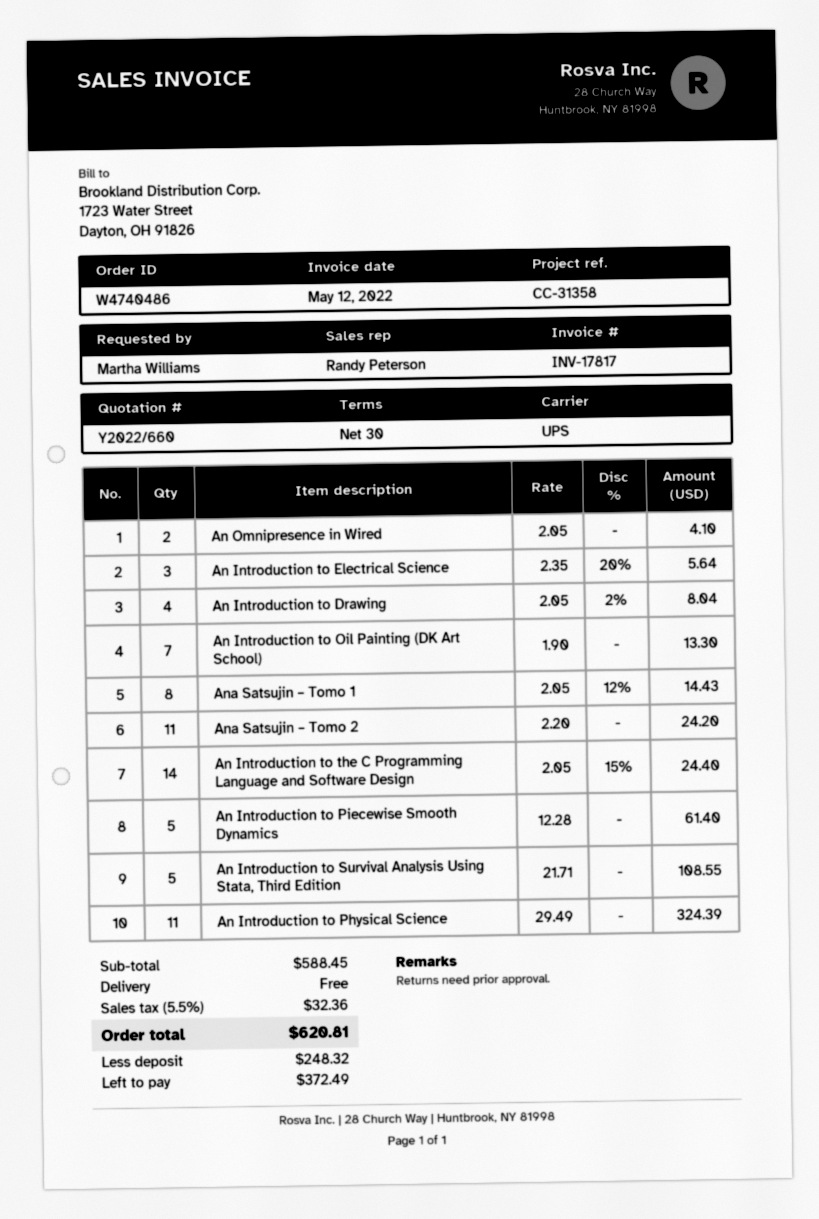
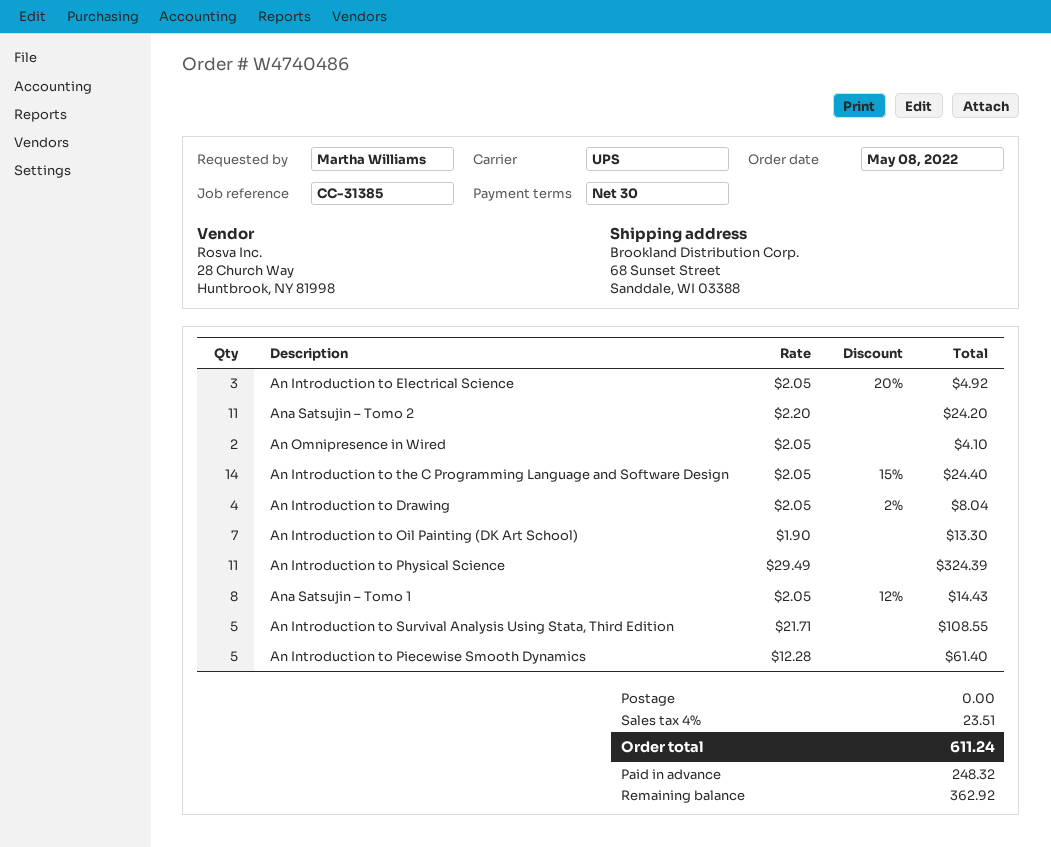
reference: CC-31358 -> CC-31385
An Introduction to Electrical Science: 3 x 2.35 - 20% = 5.64 -> 3 x 2.05 - 20% = 4.92
tax: 5.5% = 32.36 -> 4% = 23.51
total: 620.81 -> 611.24
balance: 372.49 -> 362.92

